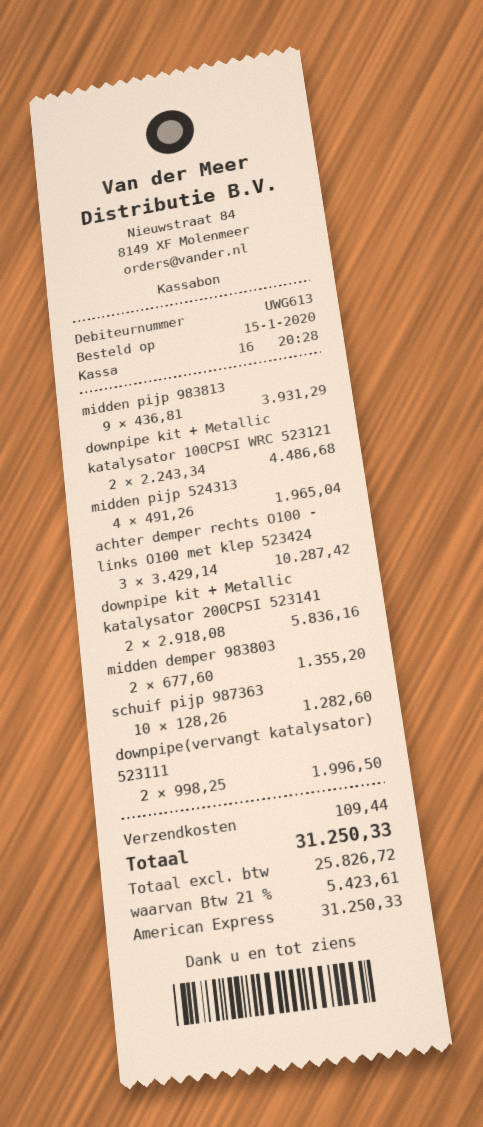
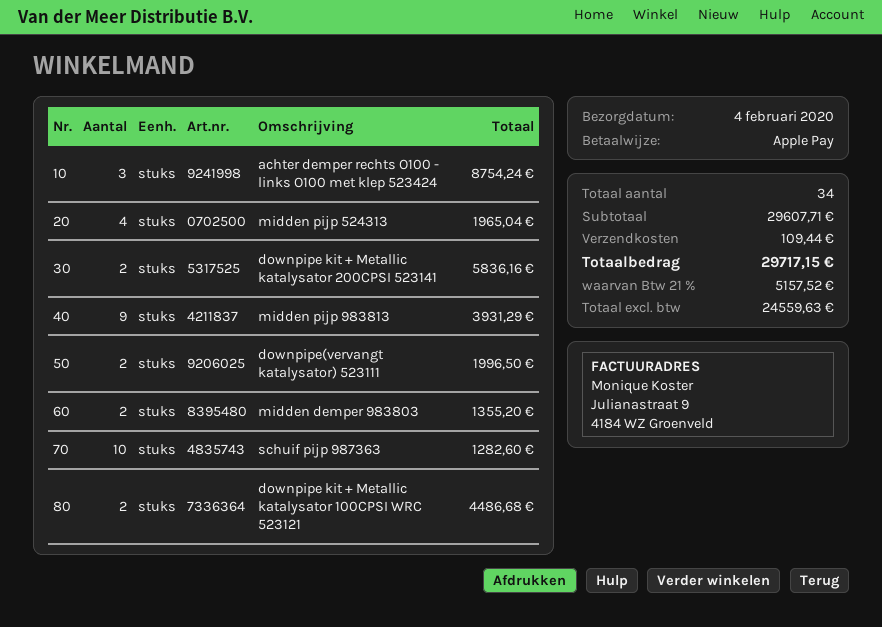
payment method: American Express -> Apple Pay
achter demper rechts O100 - links O100 met klep 523424: 3 for 10287.42 -> 3 for 8754.24
net: 25826.72 -> 24559.63
tax: 21% = 5423.61 -> 21% = 5157.52
total: 31250.33 -> 29717.15

